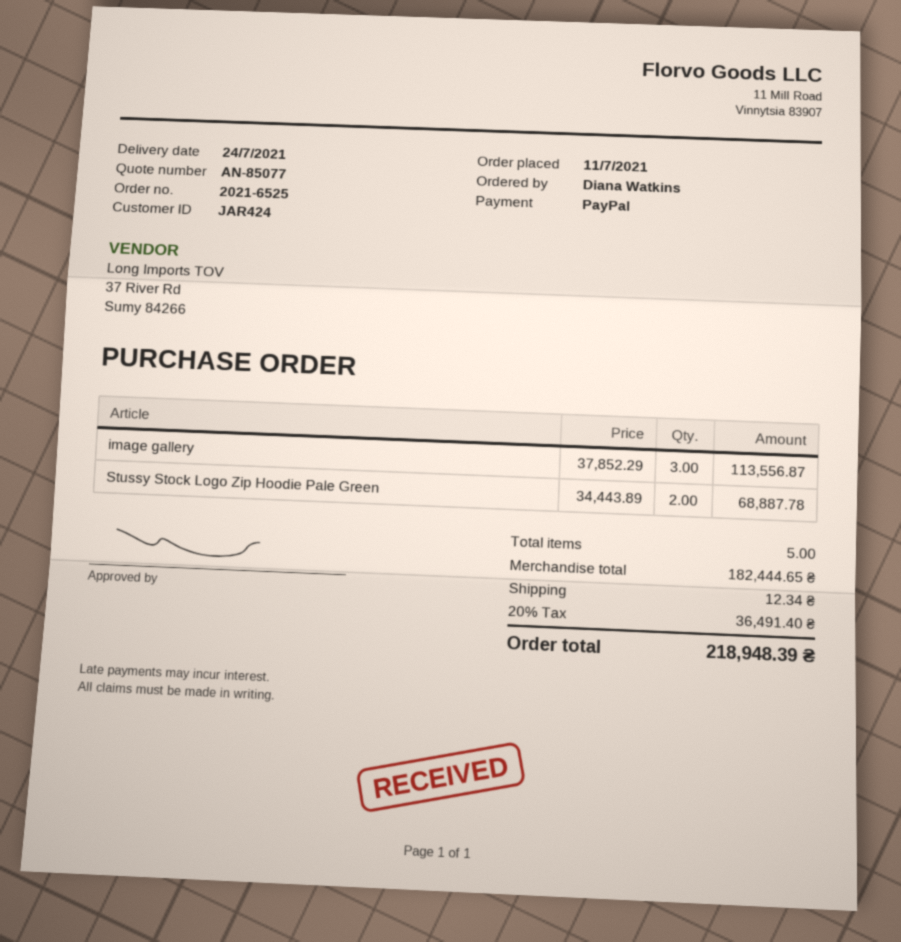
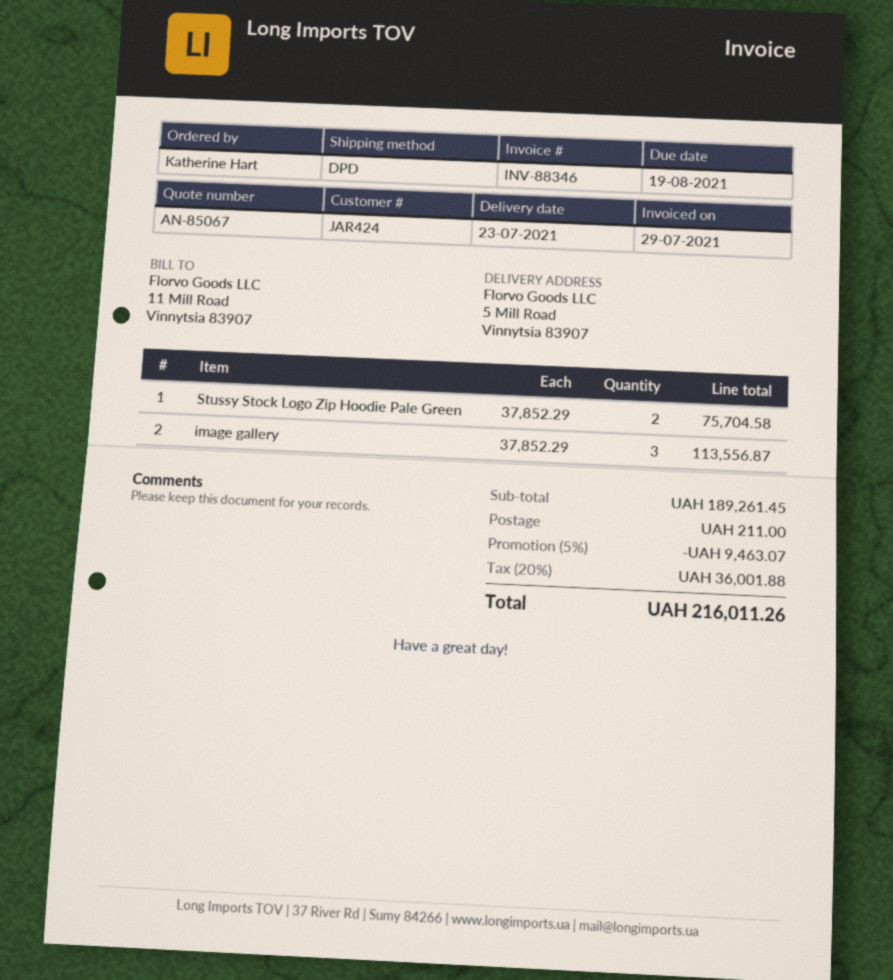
quote number: AN-85077 -> AN-85067
delivery date: 2021-07-24 -> 2021-07-23
ordered by: Diana Watkins -> Katherine Hart
Stussy Stock Logo Zip Hoodie Pale Green: 2 x 34443.89 = 68887.78 -> 2 x 37852.29 = 75704.58
subtotal: 182444.65 -> 189261.45
discount: none -> 5% = 9463.07
shipping: 12.34 -> 211.00
tax: 20% = 36491.40 -> 20% = 36001.88
total: 218948.39 -> 216011.26

